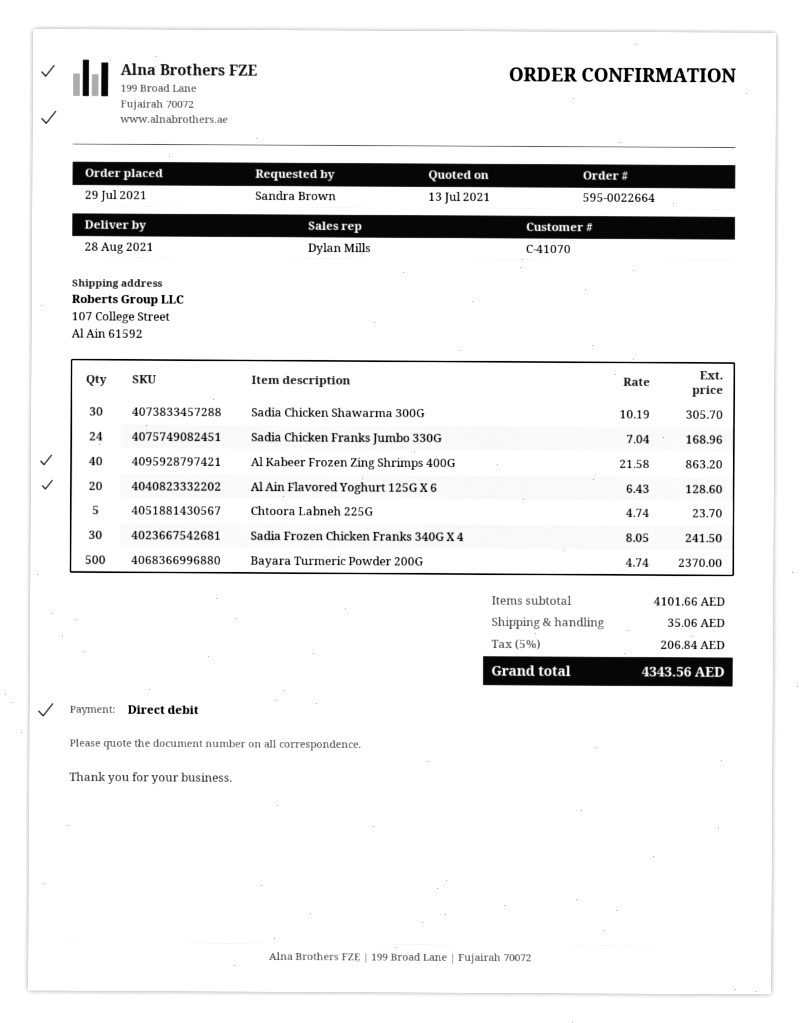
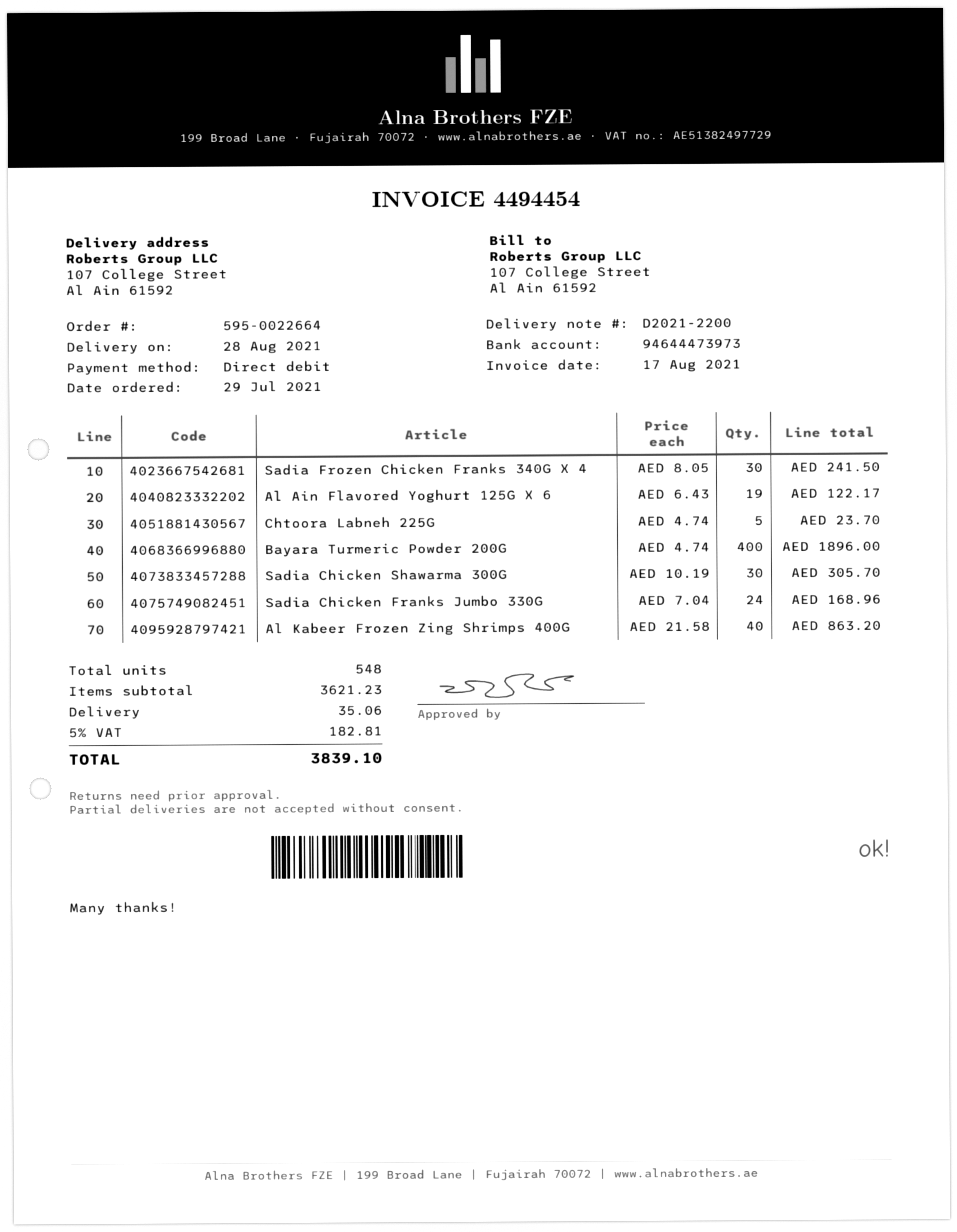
Al Ain Flavored Yoghurt 125G X 6: 20 x 6.43 = 128.60 -> 19 x 6.43 = 122.17
Bayara Turmeric Powder 200G: 500 x 4.74 = 2370.00 -> 400 x 4.74 = 1896.00
subtotal: 4101.66 -> 3621.23
tax: 5% = 206.84 -> 5% = 182.81
total: 4343.56 -> 3839.10

